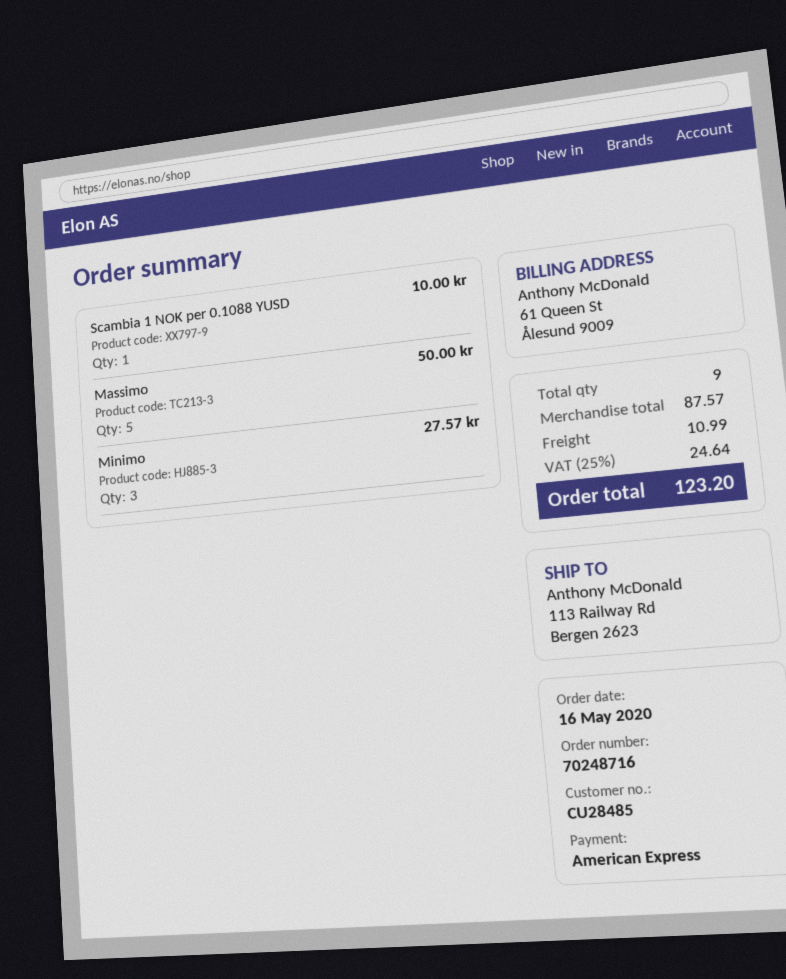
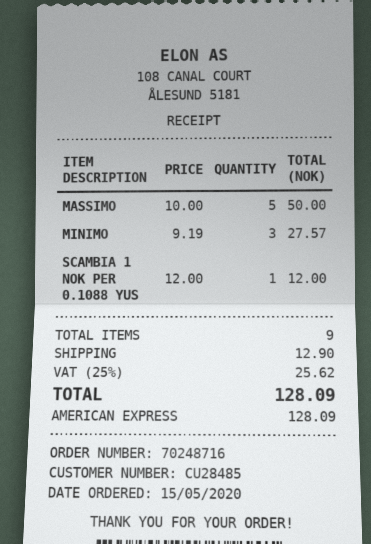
order date: 2020-05-16 -> 2020-05-15
Scambia 1 NOK per 0.1088 YUSD: 1 for 10.00 -> 1 for 12.00
shipping: 10.99 -> 12.90
tax: 25% = 24.64 -> 25% = 25.62
total: 123.20 -> 128.09

